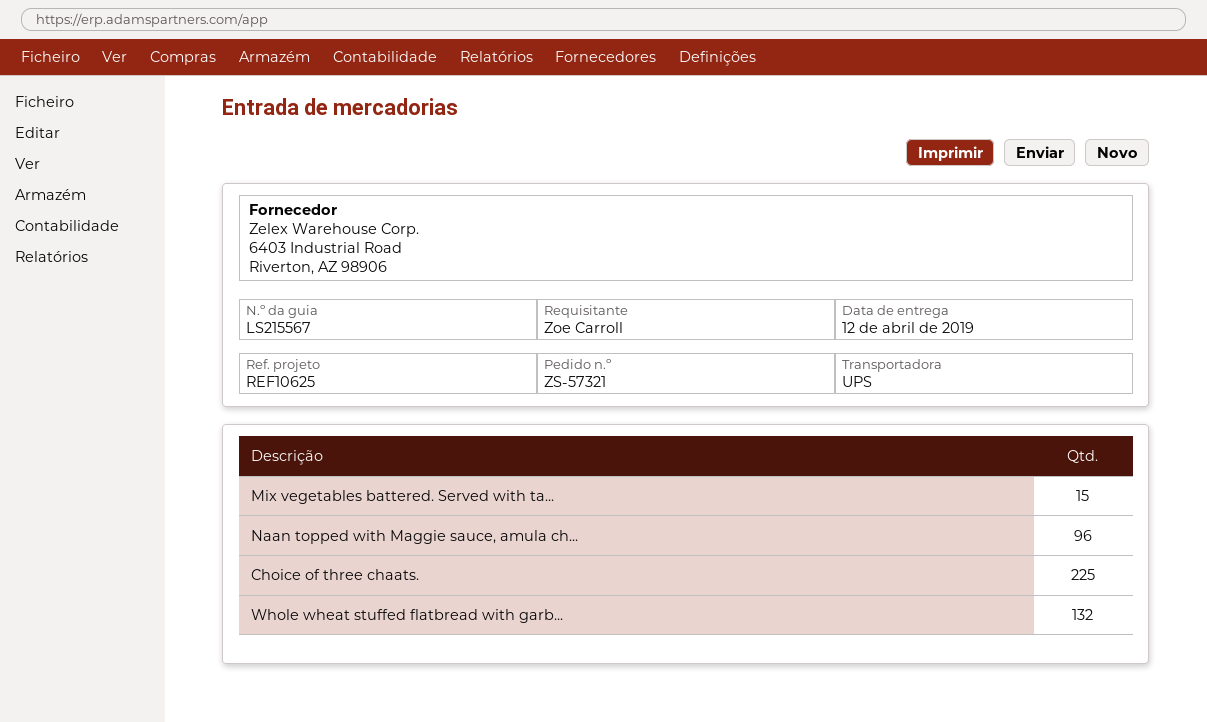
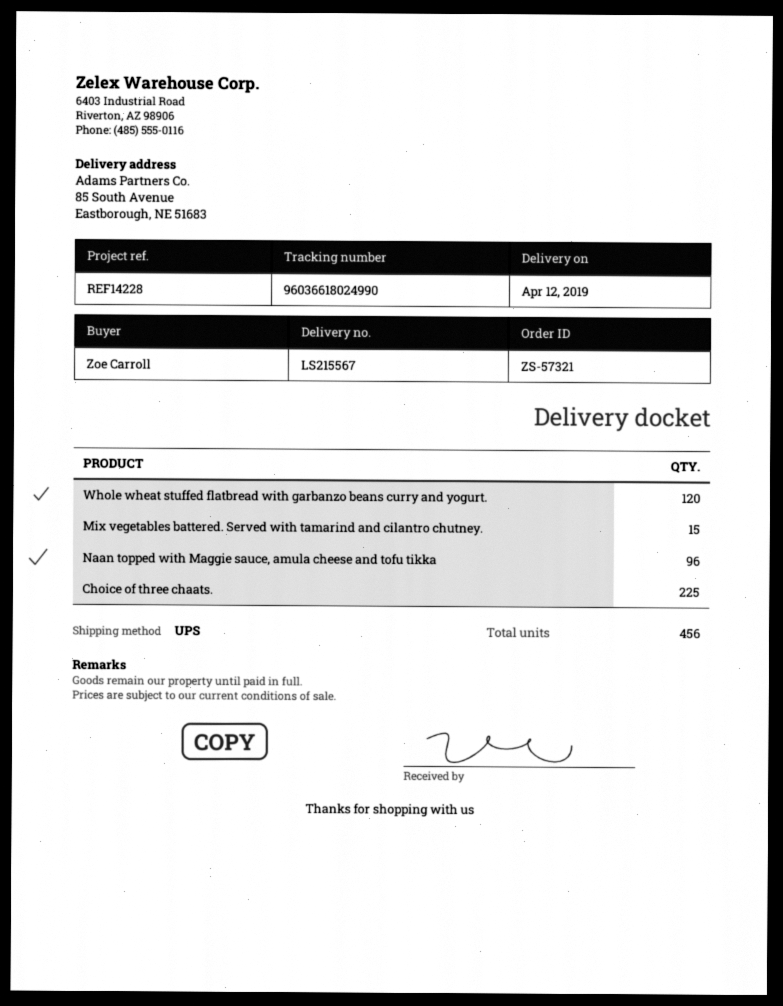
reference: REF10625 -> REF14228
Whole wheat stuffed flatbread with garb...: 132 -> 120

